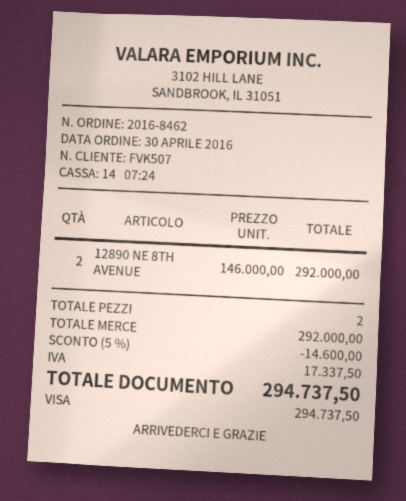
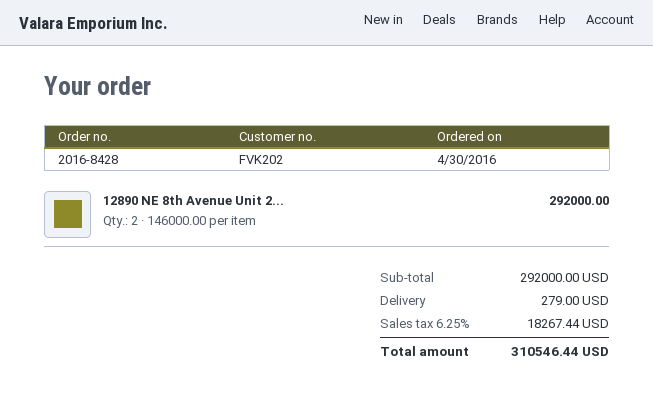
order number: 2016-8462 -> 2016-8428
customer number: FVK507 -> FVK202
discount: 5% = 14600.00 -> none
shipping: none -> 279.00
tax: 17337.50 -> 18267.44
total: 294737.50 -> 310546.44

